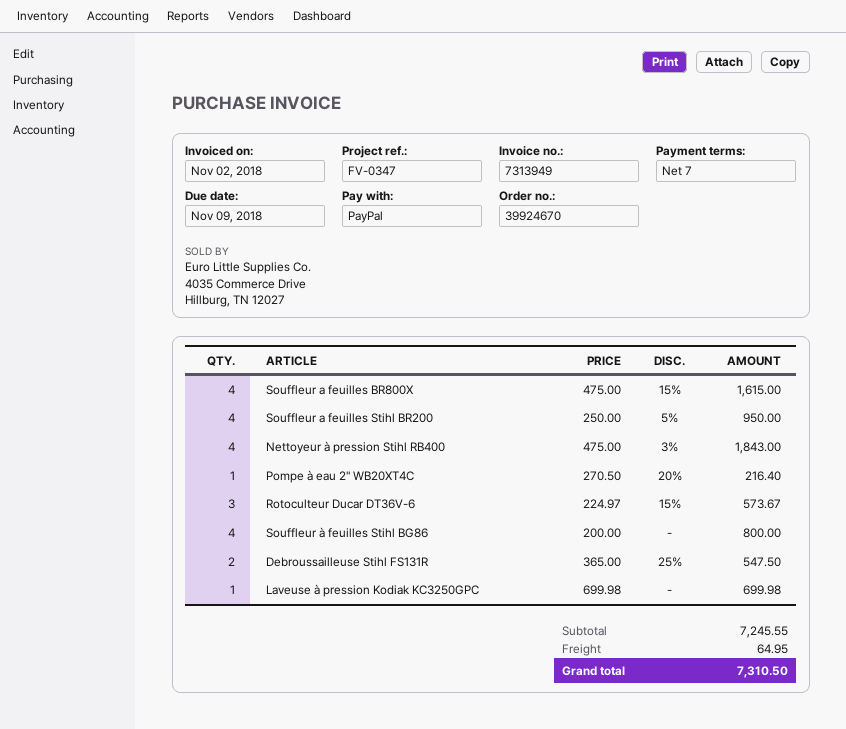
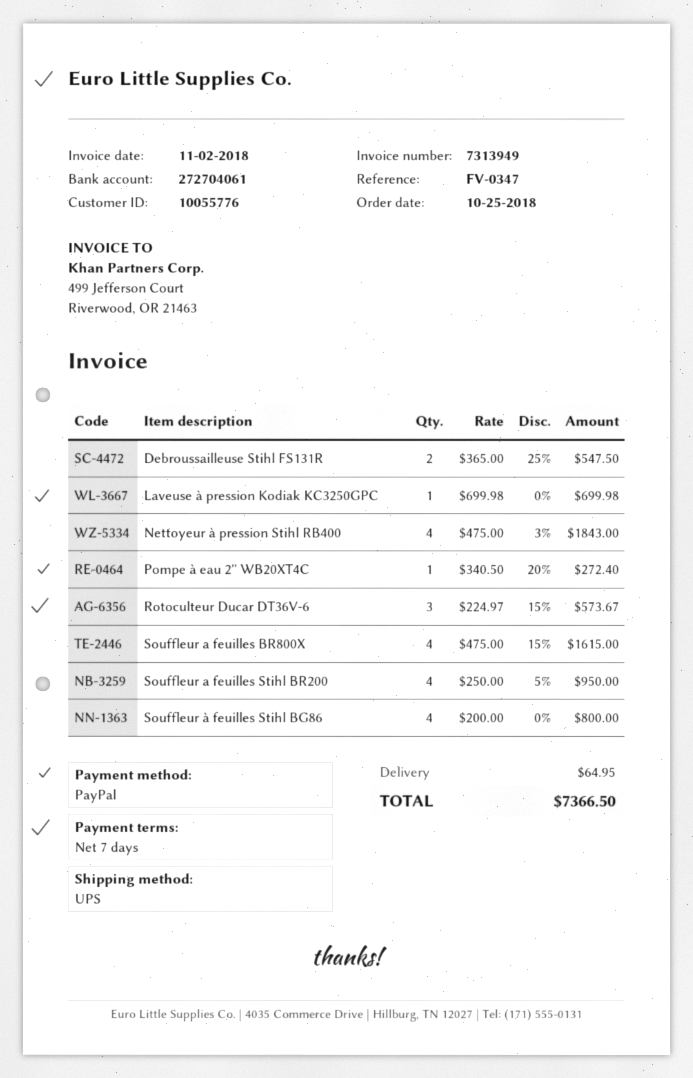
Pompe à eau 2'' WB20XT4C: 1 x 270.50 - 20% = 216.40 -> 1 x 340.50 - 20% = 272.40
total: 7310.50 -> 7366.50

